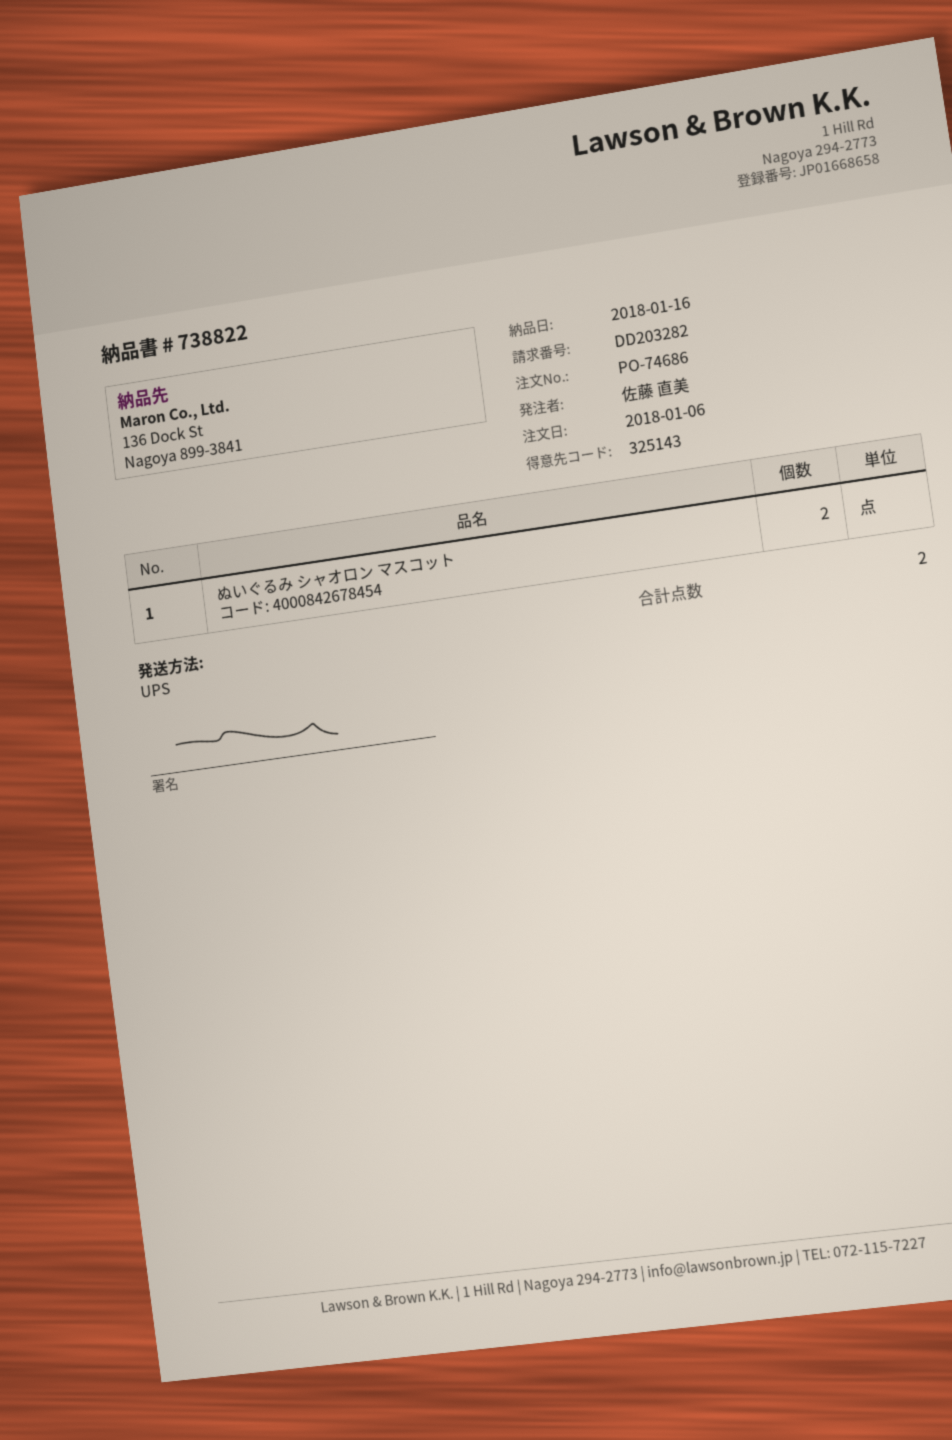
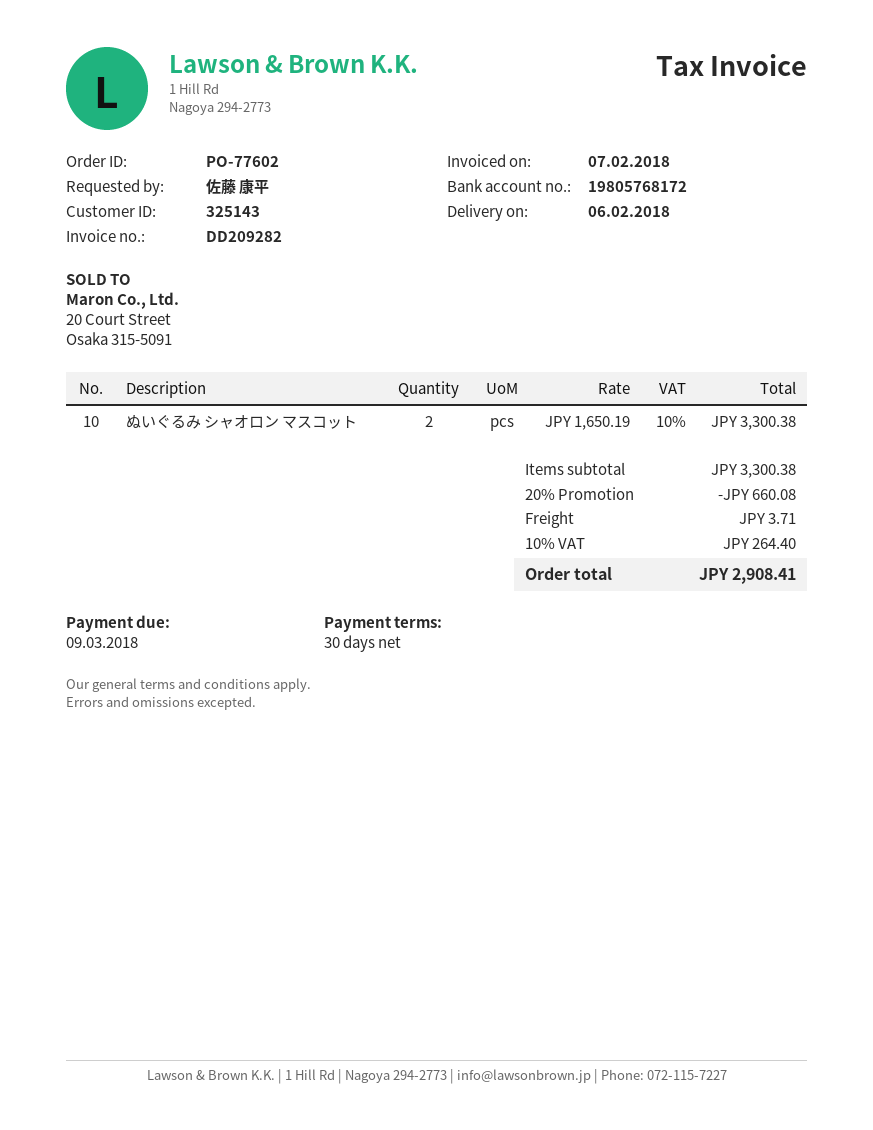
order number: PO-74686 -> PO-77602
delivery date: 2018-01-16 -> 2018-02-06
invoice number: DD203282 -> DD209282
ordered by: 佐藤 直美 -> 佐藤 康平

